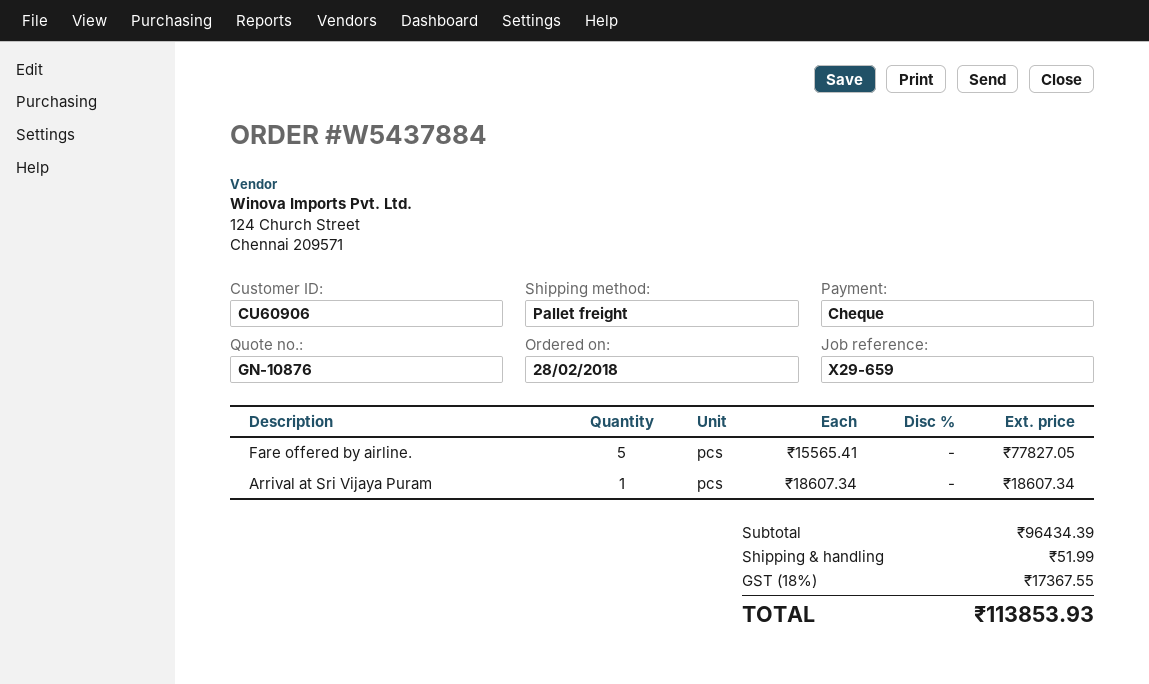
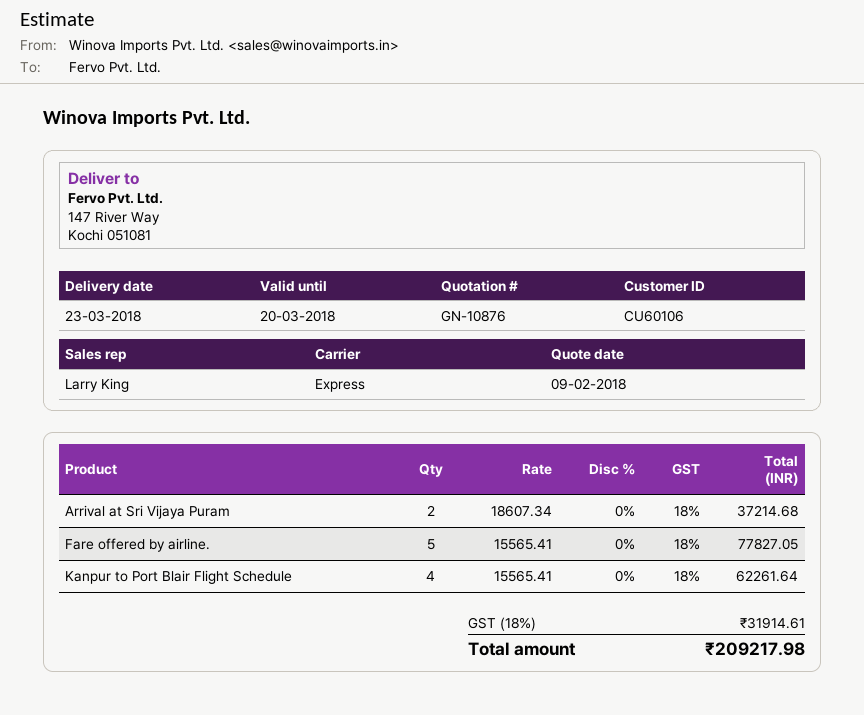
customer number: CU60906 -> CU60106
shipping method: pallet freight -> express
Arrival at Sri Vijaya Puram: 1 x 18607.34 = 18607.34 -> 2 x 18607.34 = 37214.68
Kanpur to Port Blair Flight Schedule: none -> 4 x 15565.41 = 62261.64
shipping: 51.99 -> none
tax: 18% = 17367.55 -> 18% = 31914.61
total: 113853.93 -> 209217.98

